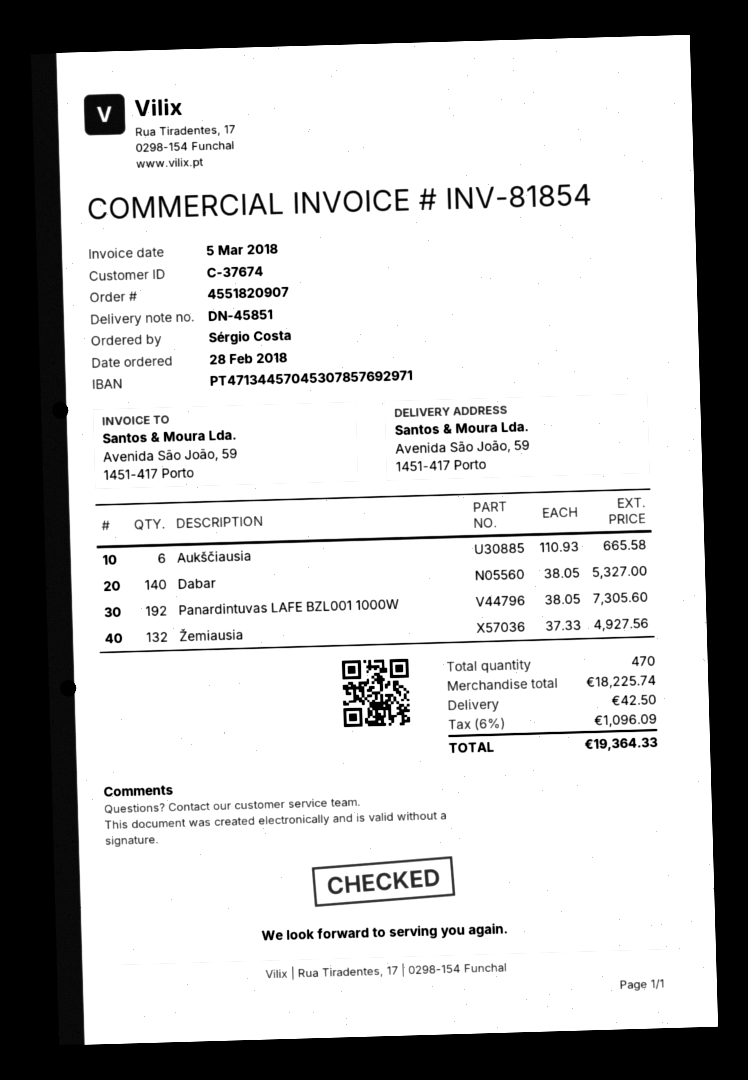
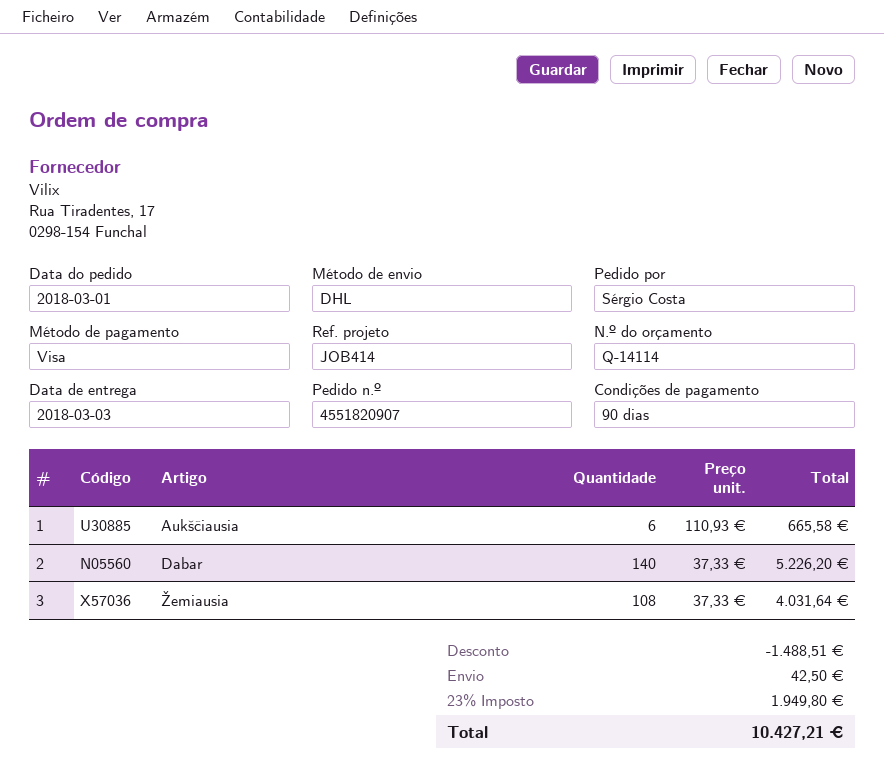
order date: 2018-02-28 -> 2018-03-01
Dabar: 140 x 38.05 = 5327.00 -> 140 x 37.33 = 5226.20
Panardintuvas LAFE BZL001 1000W: 192 x 38.05 = 7305.60 -> none
Žemiausia: 132 x 37.33 = 4927.56 -> 108 x 37.33 = 4031.64
discount: none -> 1488.51
tax: 6% = 1096.09 -> 23% = 1949.80
total: 19364.33 -> 10427.21

